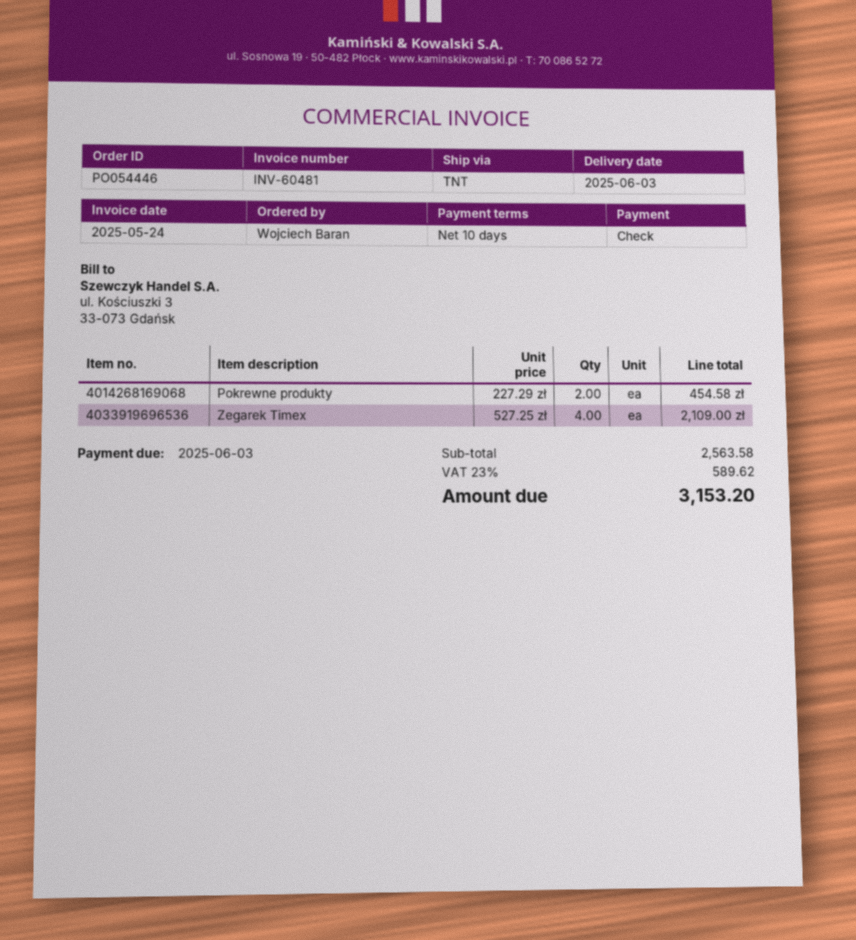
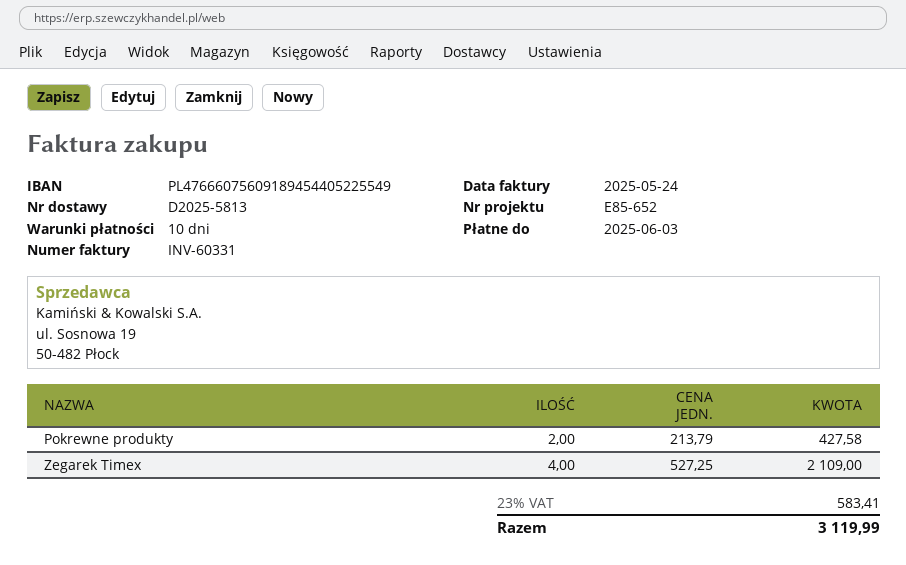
invoice number: INV-60481 -> INV-60331
Pokrewne produkty: 2 x 227.29 = 454.58 -> 2 x 213.79 = 427.58
tax: 23% = 589.62 -> 23% = 583.41
total: 3153.20 -> 3119.99

